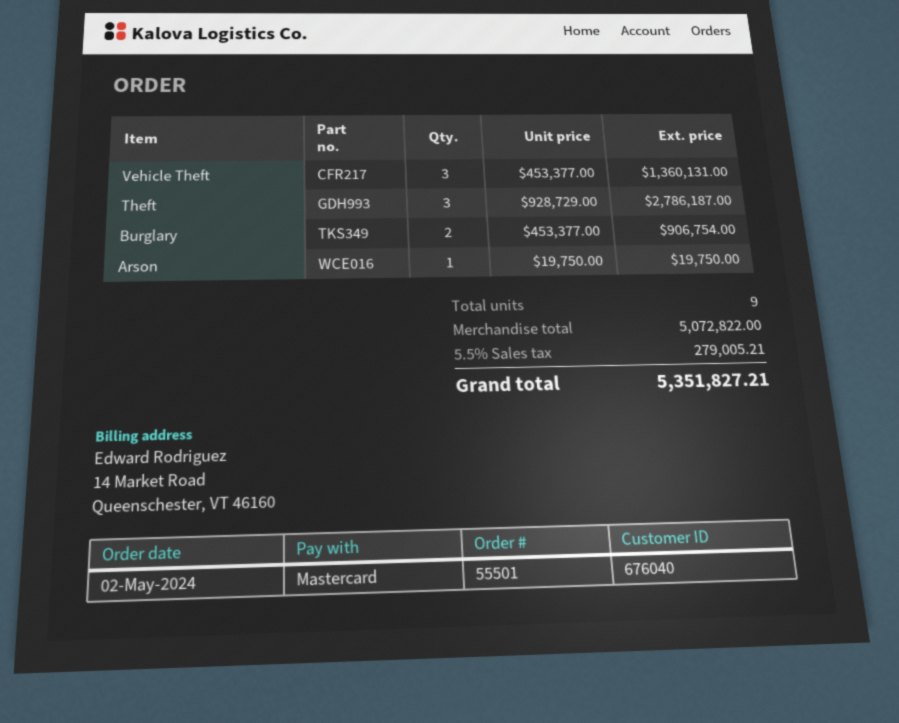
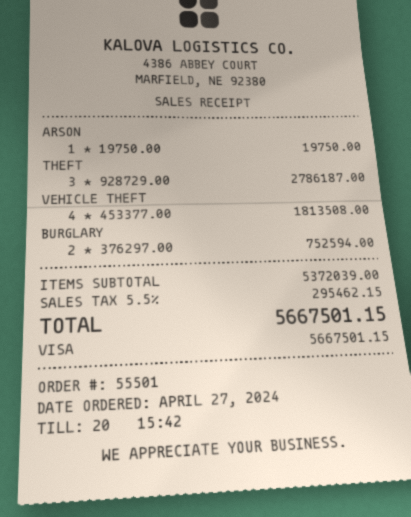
order date: 2024-05-02 -> 2024-04-27
payment method: Mastercard -> Visa
Vehicle Theft: 3 x 453377.00 = 1360131.00 -> 4 x 453377.00 = 1813508.00
Burglary: 2 x 453377.00 = 906754.00 -> 2 x 376297.00 = 752594.00
subtotal: 5072822.00 -> 5372039.00
tax: 5.5% = 279005.21 -> 5.5% = 295462.15
total: 5351827.21 -> 5667501.15

